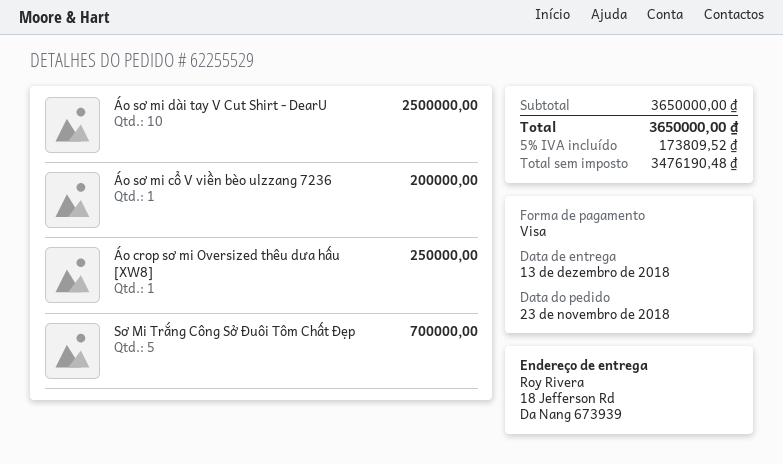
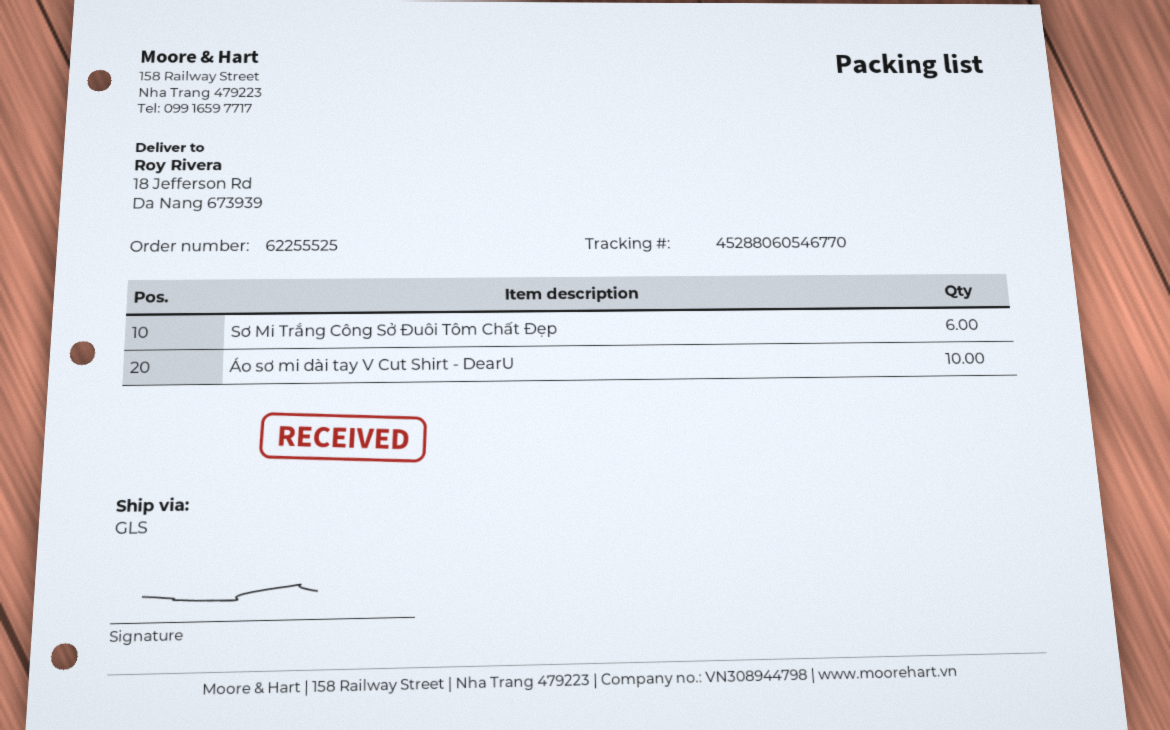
order number: 62255529 -> 62255525
Áo sơ mi cổ V viền bèo ulzzang 7236: 1 -> none
Áo crop sơ mi Oversized thêu dưa hấu [XW8]: 1 -> none
Sơ Mi Trắng Công Sở Đuôi Tôm Chất Đẹp: 5 -> 6

